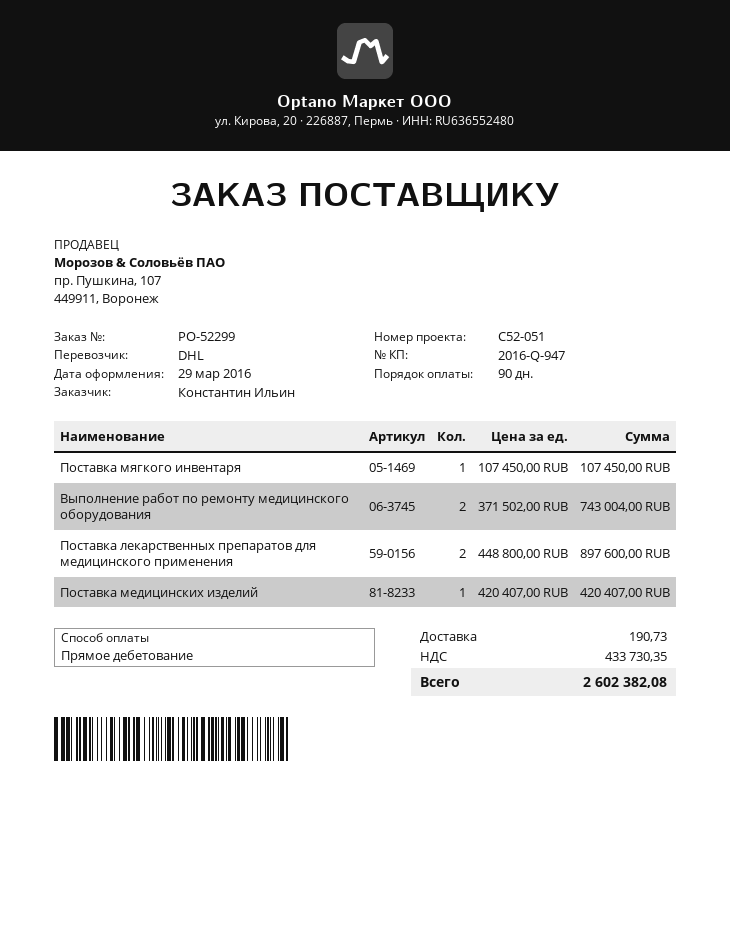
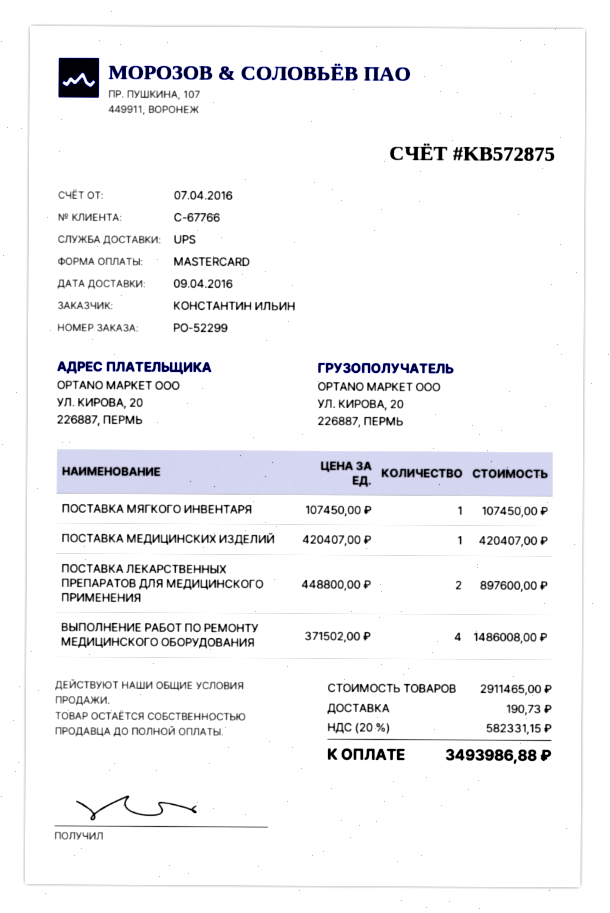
payment method: direct debit -> Mastercard
shipping method: DHL -> UPS
Выполнение работ по ремонту медицинского оборудования: 2 x 371502.00 = 743004.00 -> 4 x 371502.00 = 1486008.00
tax: 433730.35 -> 582331.15
total: 2602382.08 -> 3493986.88

